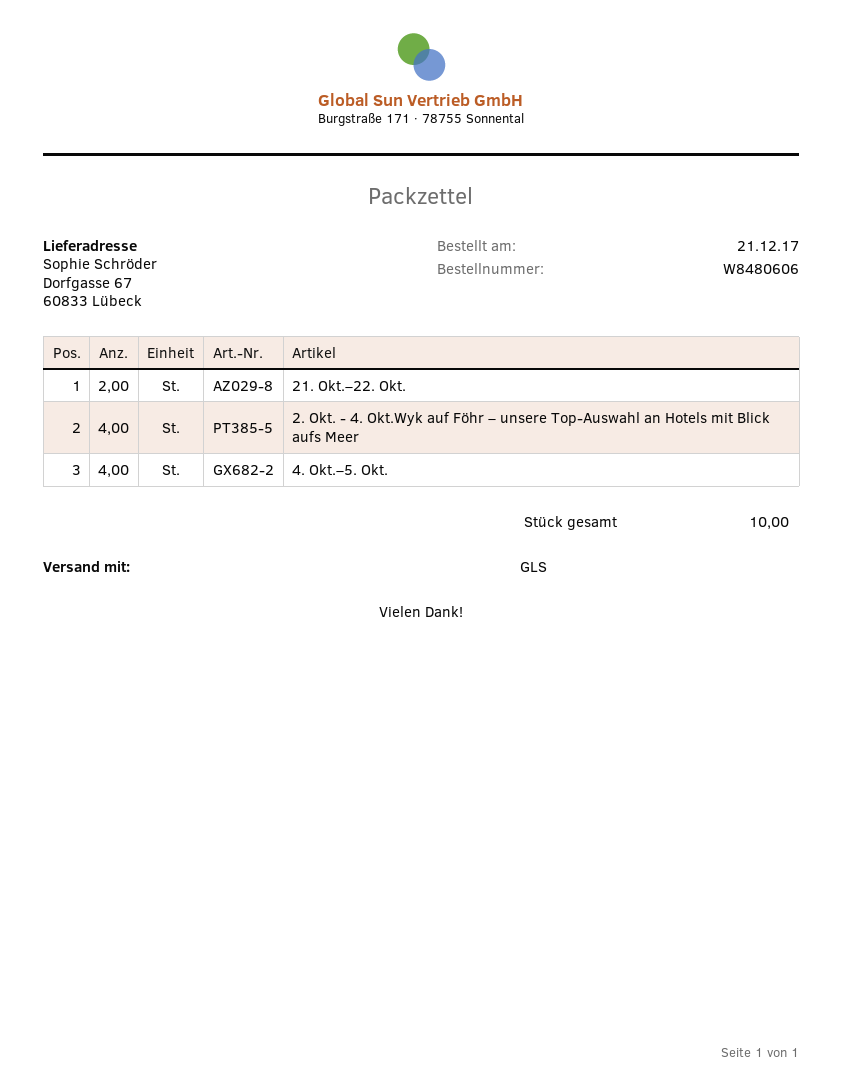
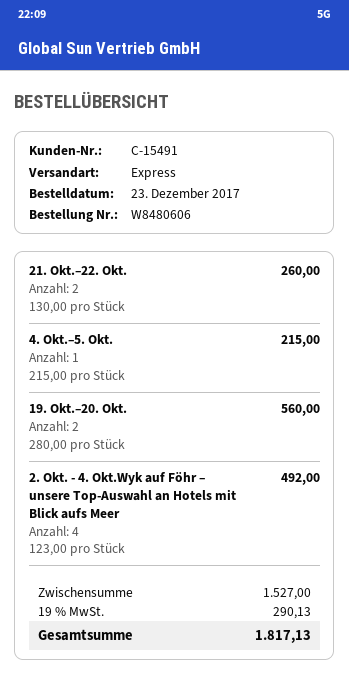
order date: 2017-12-21 -> 2017-12-23
shipping method: GLS -> express
4. Okt.–5. Okt.: 4 -> 1
19. Okt.–20. Okt.: none -> 2

